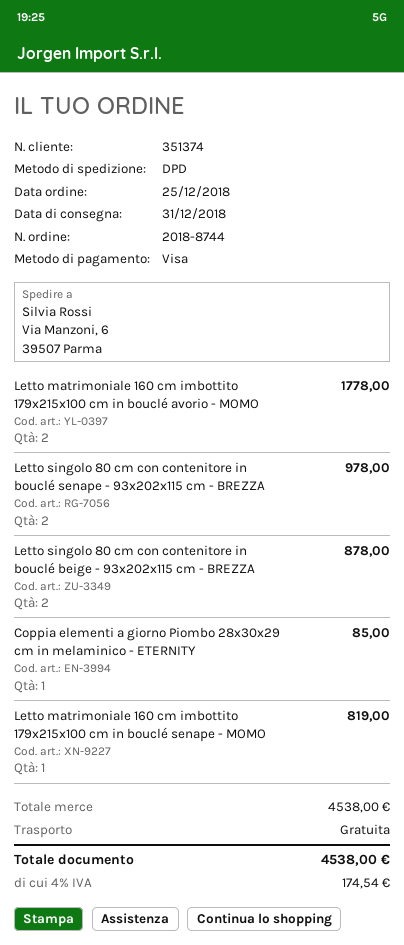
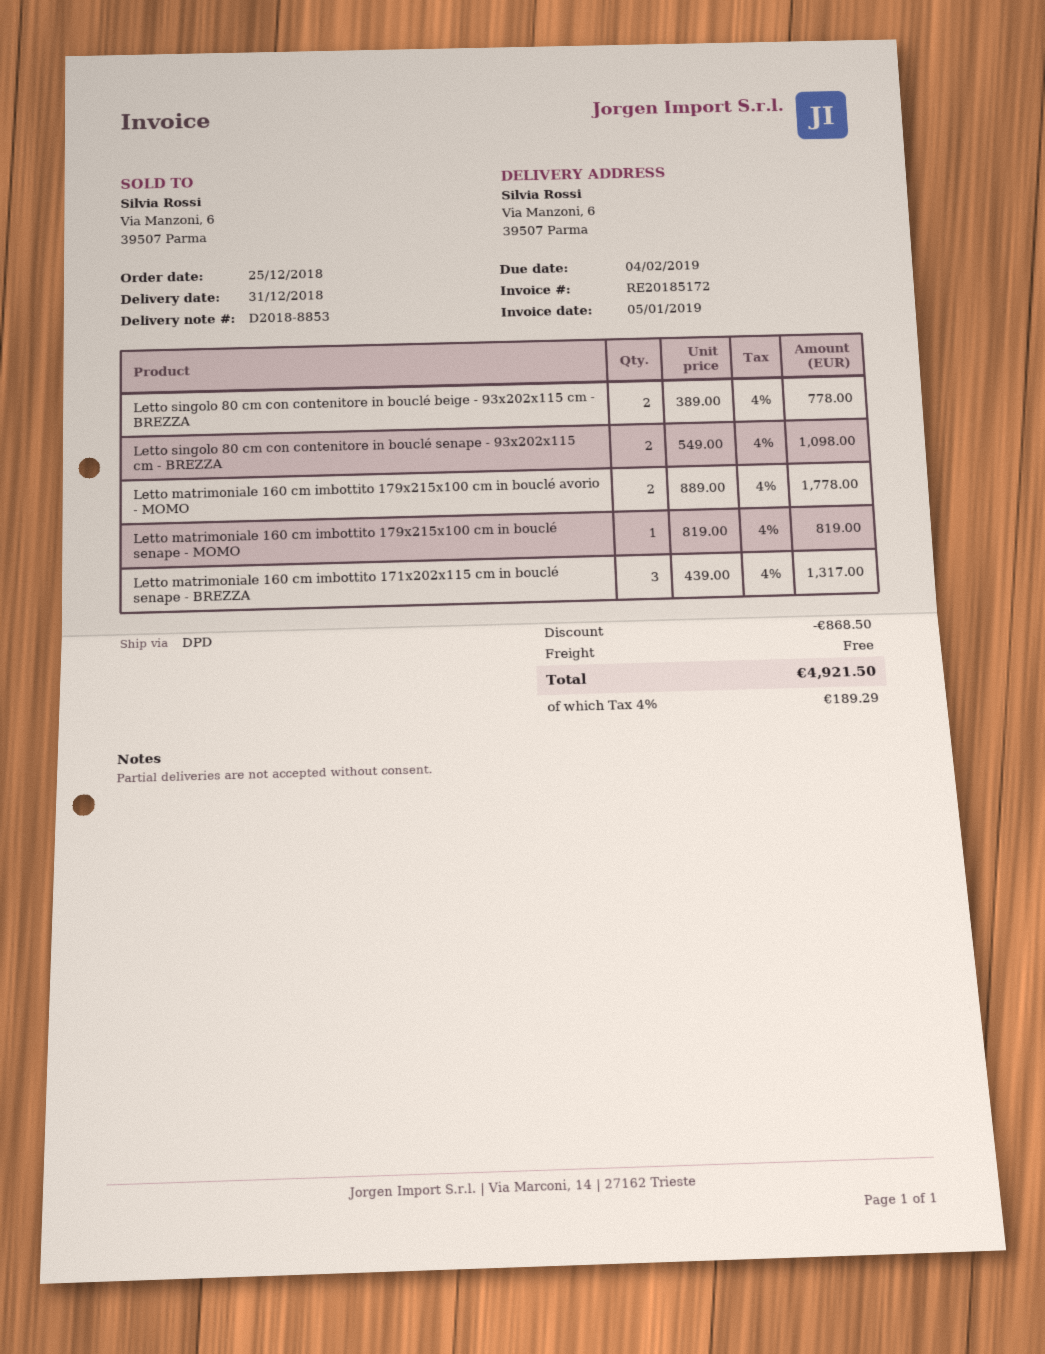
Letto singolo 80 cm con contenitore in bouclé senape - 93x202x115 cm - BREZZA: 2 for 978.00 -> 2 for 1098.00
Letto singolo 80 cm con contenitore in bouclé beige - 93x202x115 cm - BREZZA: 2 for 878.00 -> 2 for 778.00
Coppia elementi a giorno Piombo 28x30x29 cm in melaminico - ETERNITY: 1 for 85.00 -> none
Letto matrimoniale 160 cm imbottito 171x202x115 cm in bouclé senape - BREZZA: none -> 3 for 1317.00
discount: none -> 868.50
tax: 4% = 174.54 -> 4% = 189.29
total: 4538.00 -> 4921.50

